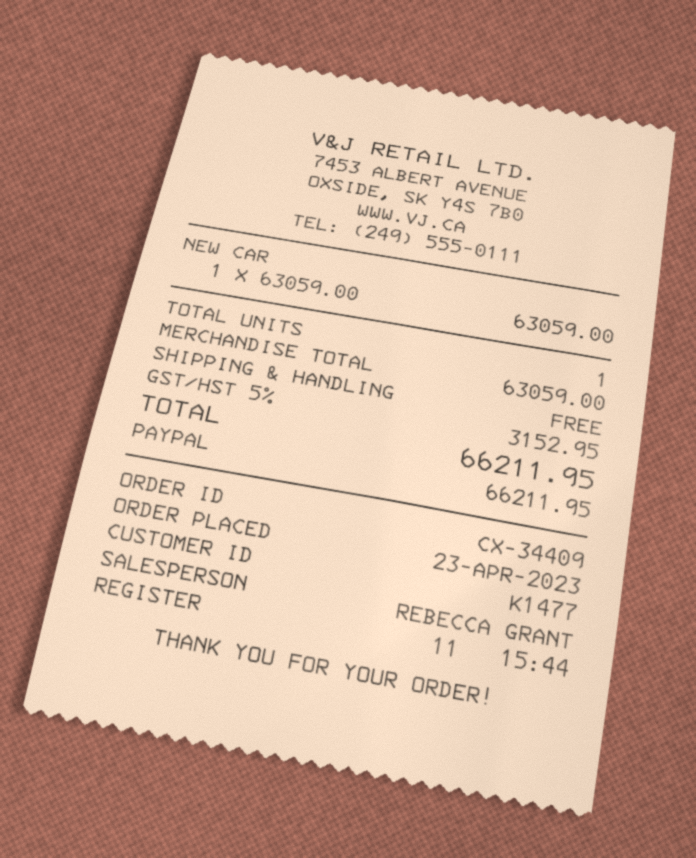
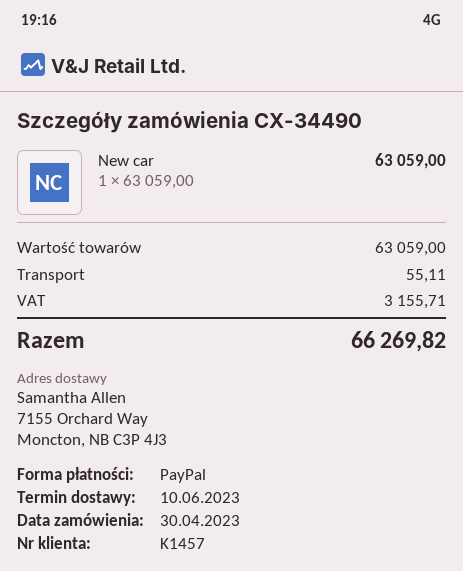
order number: CX-34409 -> CX-34490
order date: 2023-04-23 -> 2023-04-30
customer number: K1477 -> K1457
shipping: 0.00 -> 55.11
tax: 3152.95 -> 3155.71
total: 66211.95 -> 66269.82

